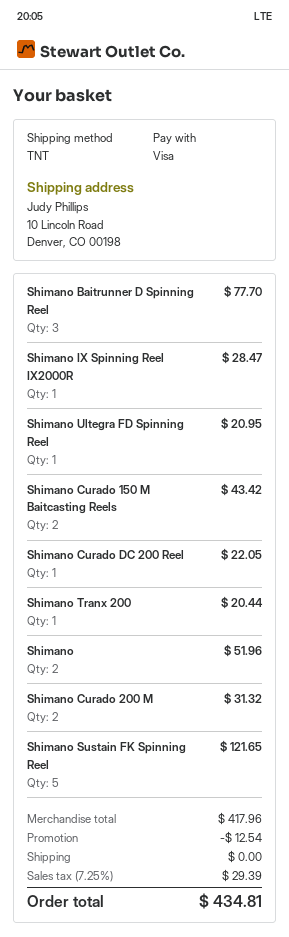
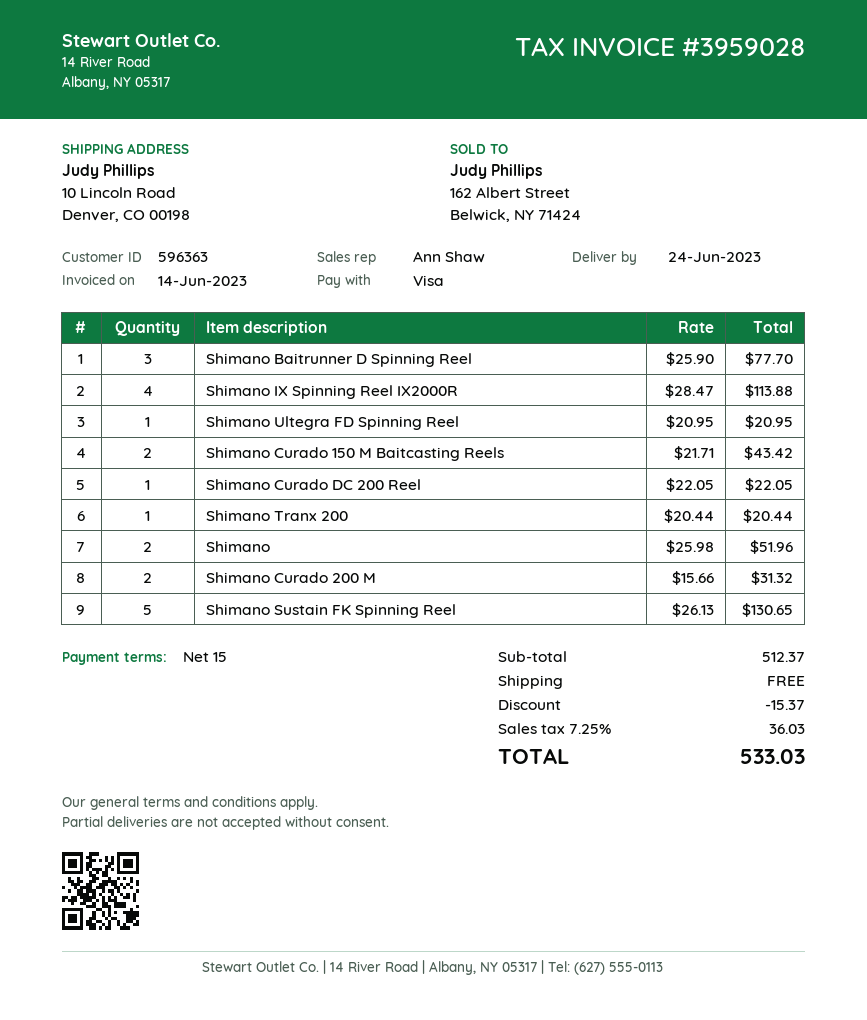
Shimano IX Spinning Reel IX2000R: 1 for 28.47 -> 4 for 113.88
Shimano Sustain FK Spinning Reel: 5 for 121.65 -> 5 for 130.65
subtotal: 417.96 -> 512.37
discount: 12.54 -> 15.37
tax: 7.25% = 29.39 -> 7.25% = 36.03
total: 434.81 -> 533.03

